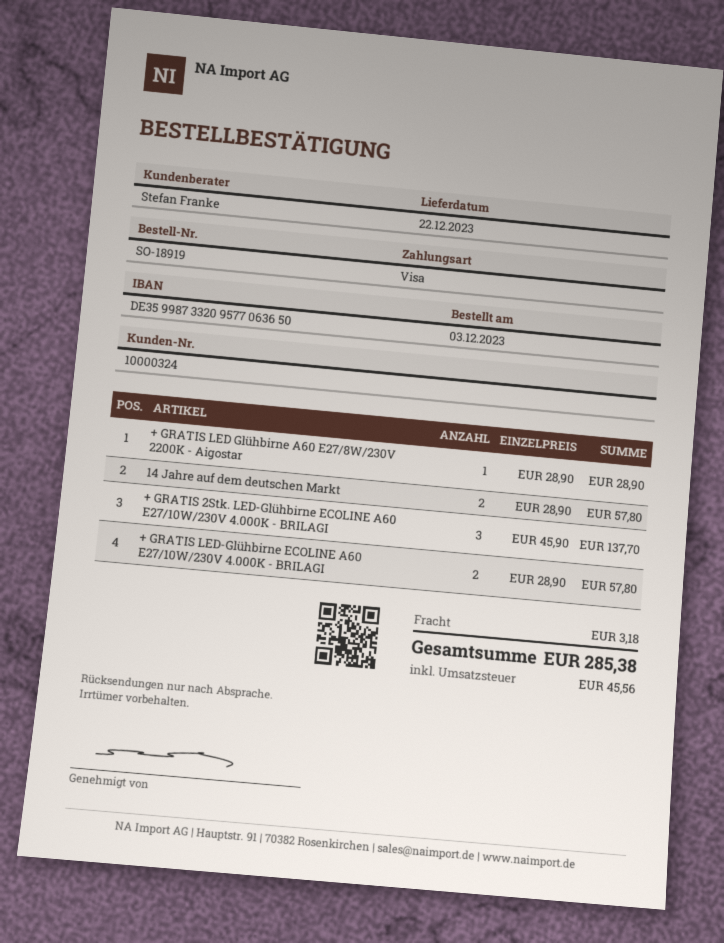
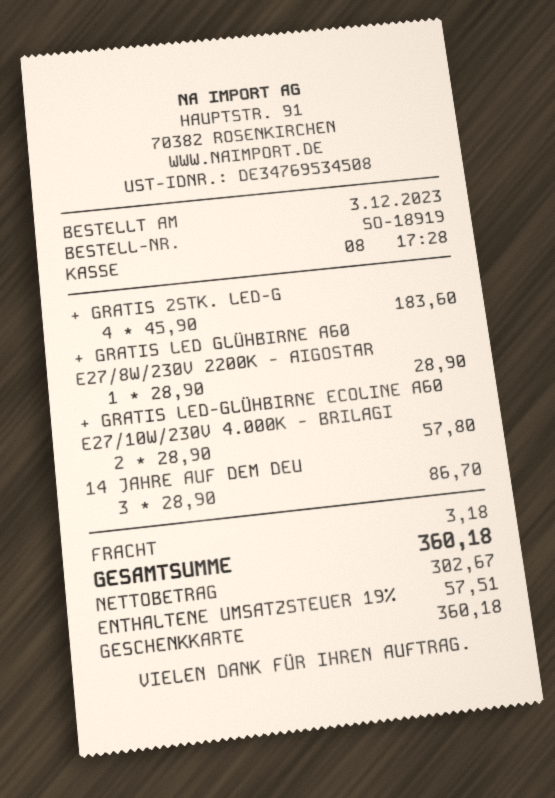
payment method: Visa -> gift card
14 Jahre auf dem deutschen Markt: 2 x 28.90 = 57.80 -> 3 x 28.90 = 86.70
+ GRATIS 2Stk. LED-Glühbirne ECOLINE A60 E27/10W/230V 4.000K - BRILAGI: 3 x 45.90 = 137.70 -> 4 x 45.90 = 183.60
tax: 45.56 -> 57.51
total: 285.38 -> 360.18

